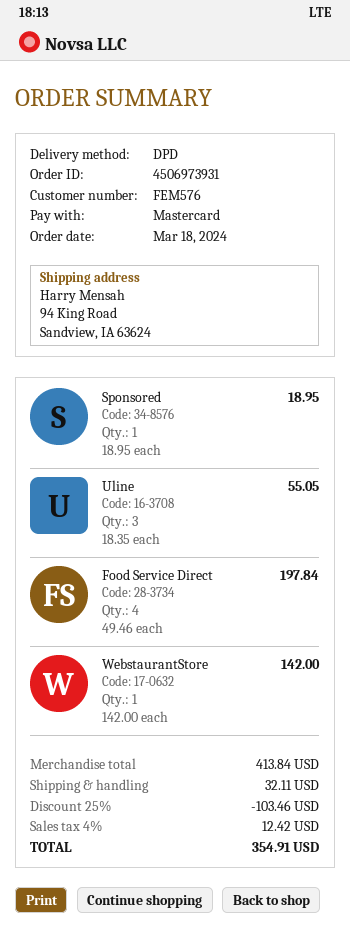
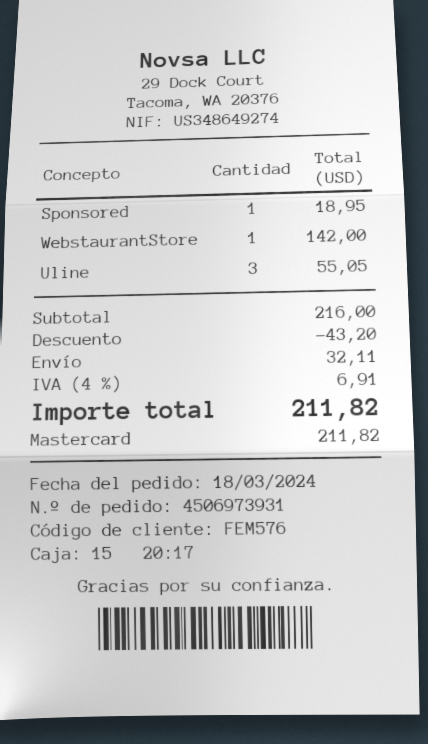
Food Service Direct: 4 for 197.84 -> none
subtotal: 413.84 -> 216.00
discount: 103.46 -> 43.20
tax: 4% = 12.42 -> 4% = 6.91
total: 354.91 -> 211.82

